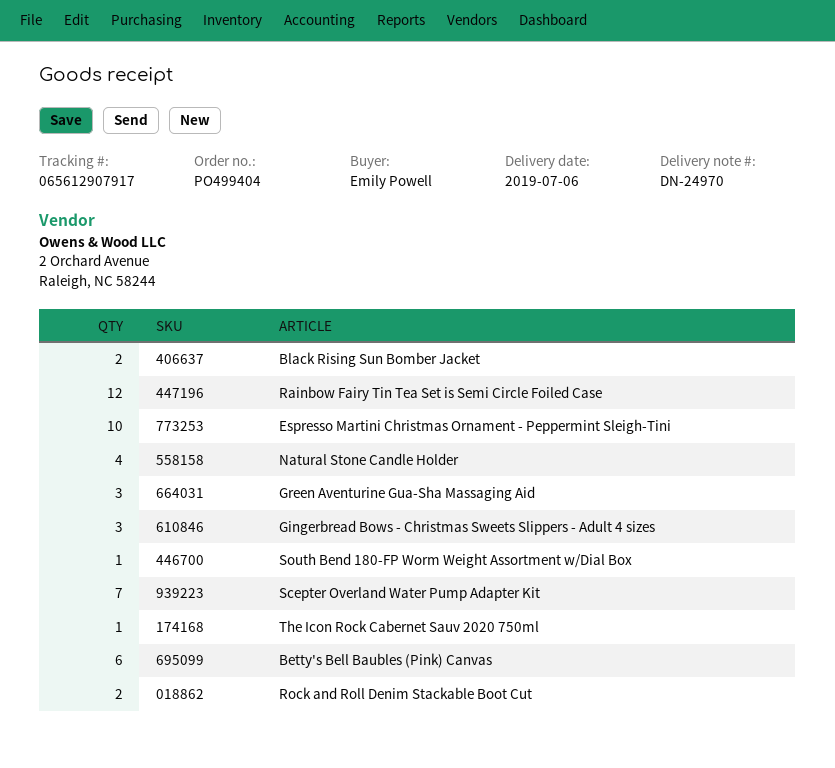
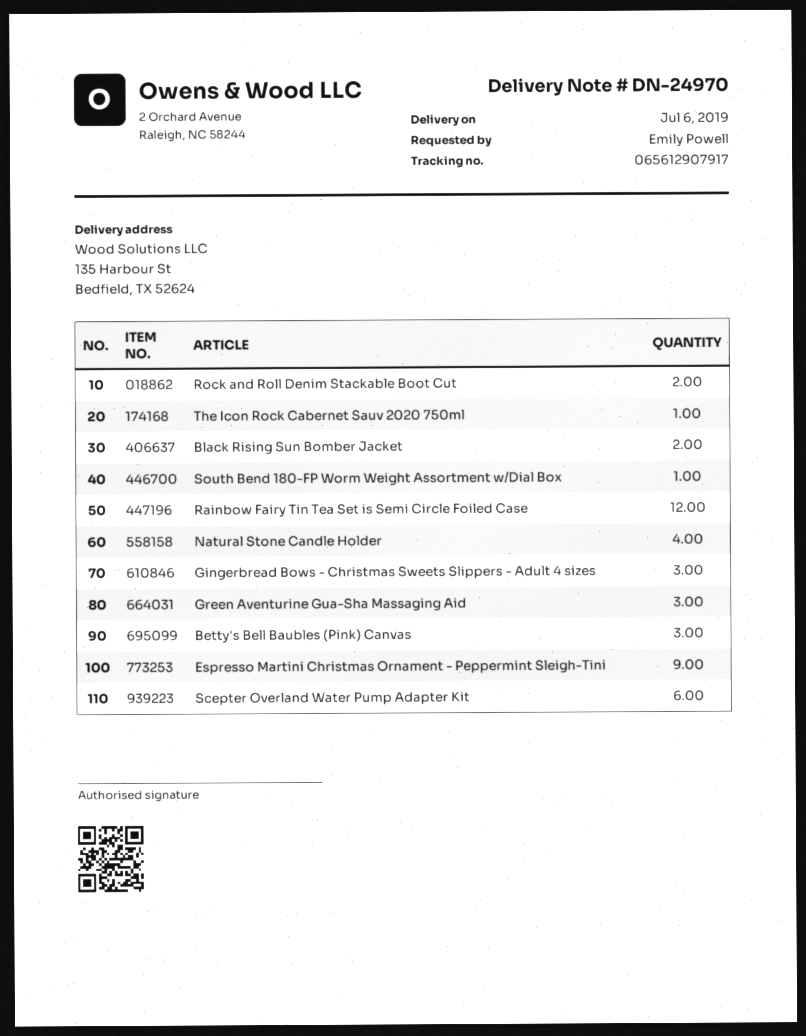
Espresso Martini Christmas Ornament - Peppermint Sleigh-Tini: 10 -> 9
Scepter Overland Water Pump Adapter Kit: 7 -> 6
Betty's Bell Baubles (Pink) Canvas: 6 -> 3

